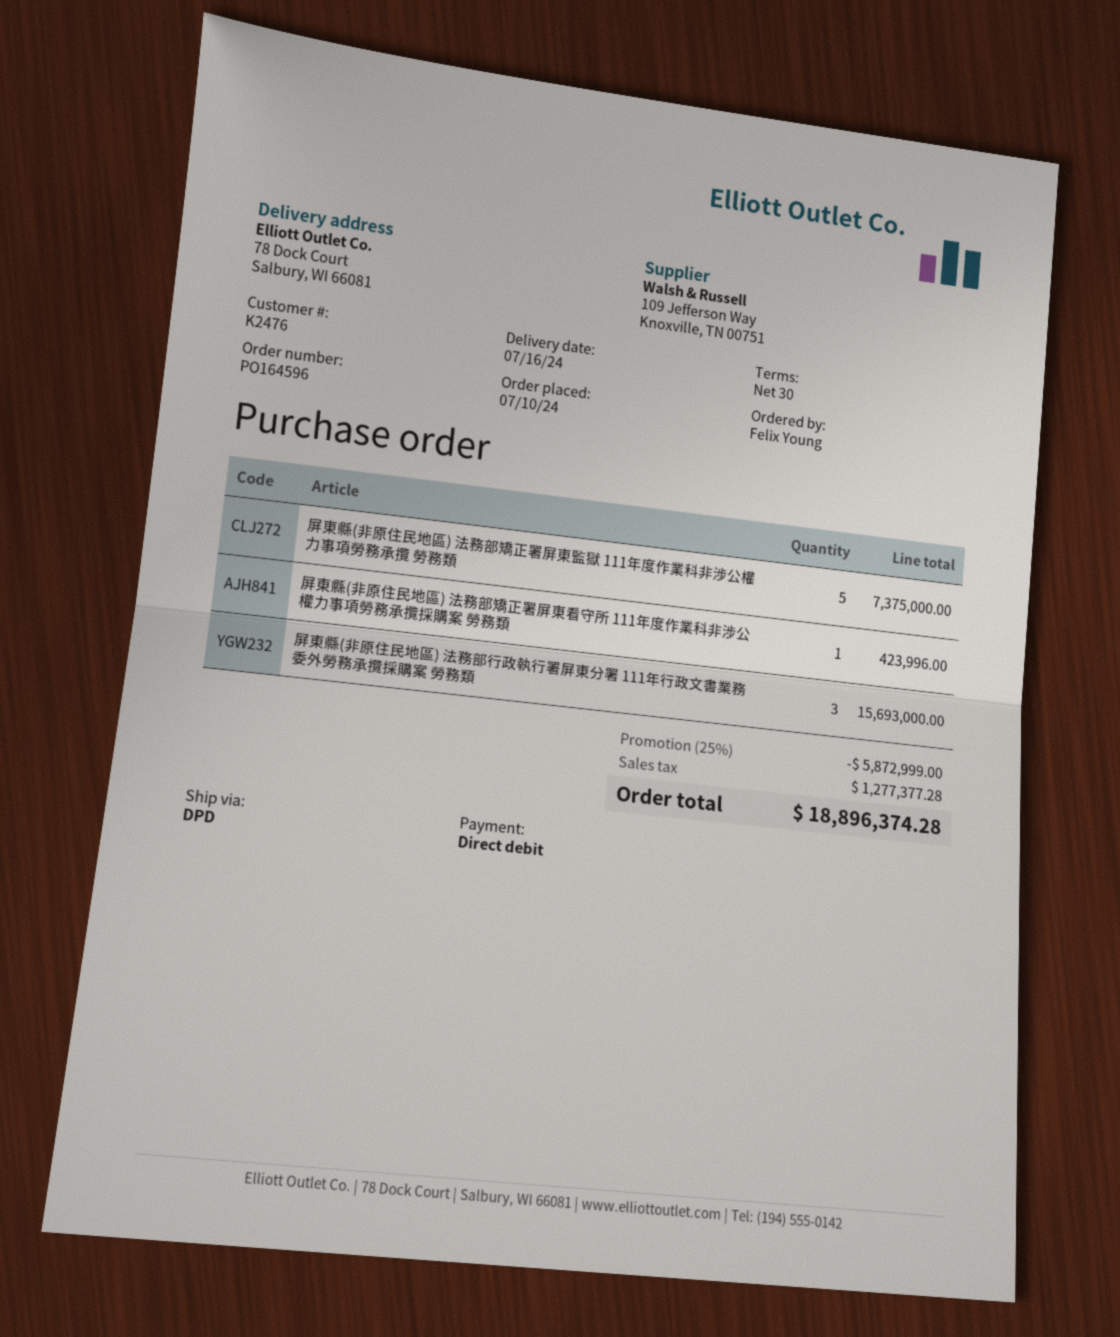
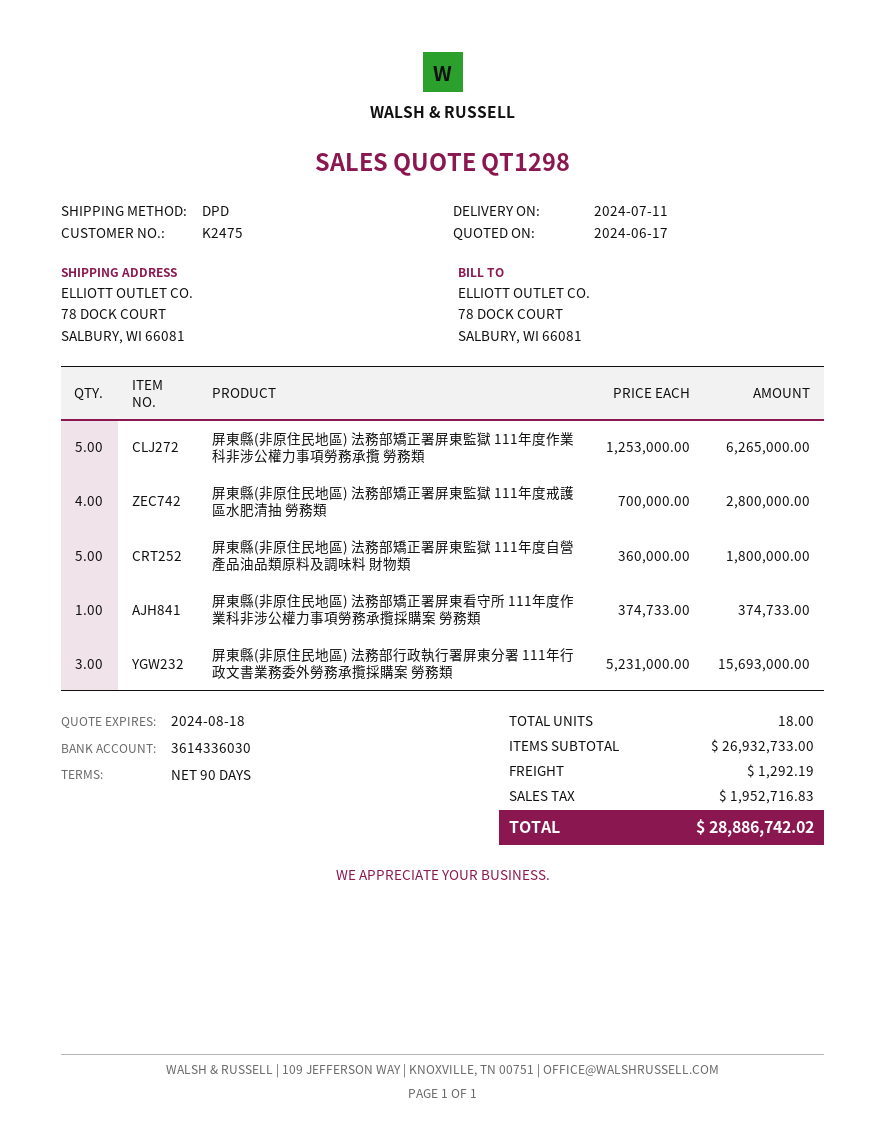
delivery date: 2024-07-16 -> 2024-07-11
payment terms: 30 days -> 90 days
customer number: K2476 -> K2475
屏東縣(非原住民地區) 法務部矯正署屏東監獄 111年度作業科非涉公權力事項勞務承攬 勞務類: 5 for 7375000.00 -> 5 for 6265000.00
屏東縣(非原住民地區) 法務部矯正署屏東看守所 111年度作業科非涉公權力事項勞務承攬採購案 勞務類: 1 for 423996.00 -> 1 for 374733.00
屏東縣(非原住民地區) 法務部矯正署屏東監獄 111年度戒護區水肥清抽 勞務類: none -> 4 for 2800000.00
屏東縣(非原住民地區) 法務部矯正署屏東監獄 111年度自營產品油品類原料及調味料 財物類: none -> 5 for 1800000.00
discount: 25% = 5872999.00 -> none
shipping: none -> 1292.19
tax: 1277377.28 -> 1952716.83
total: 18896374.28 -> 28886742.02

